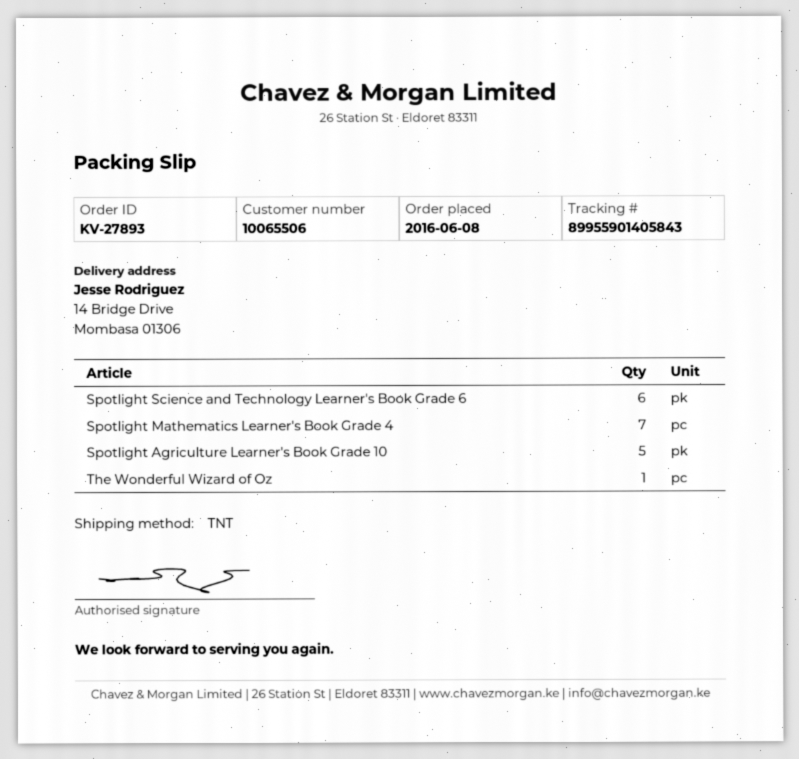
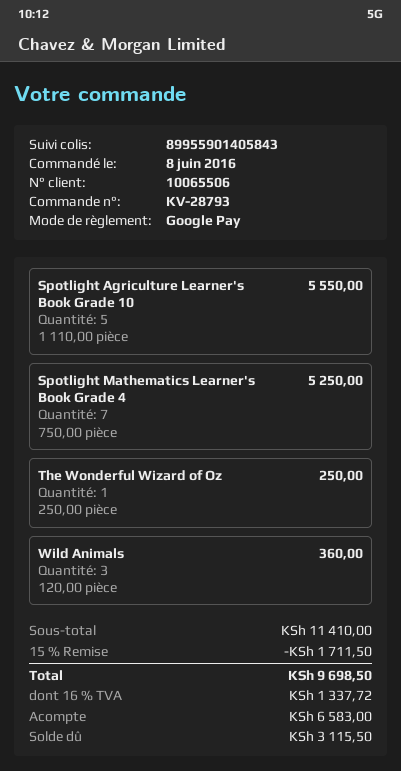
order number: KV-27893 -> KV-28793
Spotlight Science and Technology Learner's Book Grade 6: 6 -> none
Wild Animals: none -> 3

